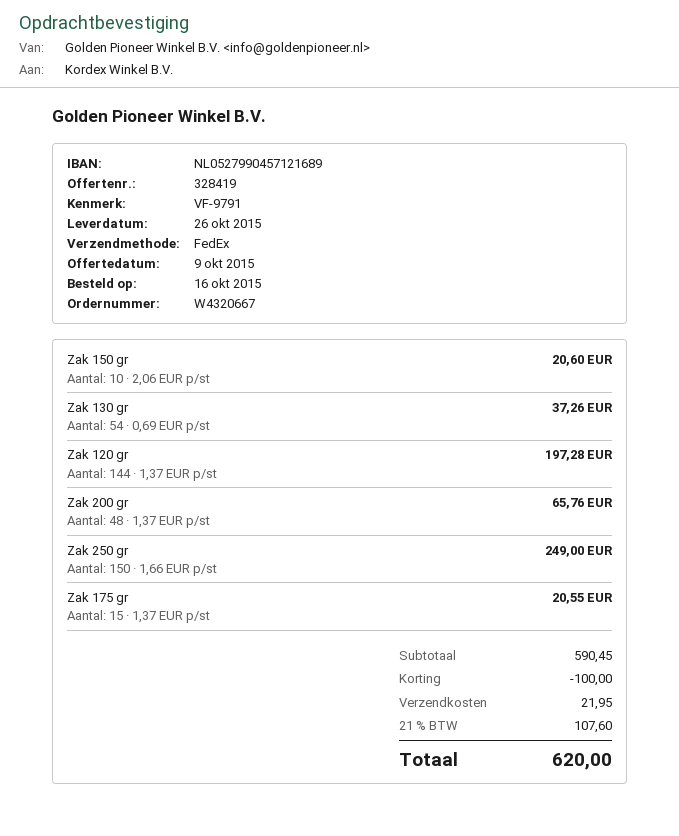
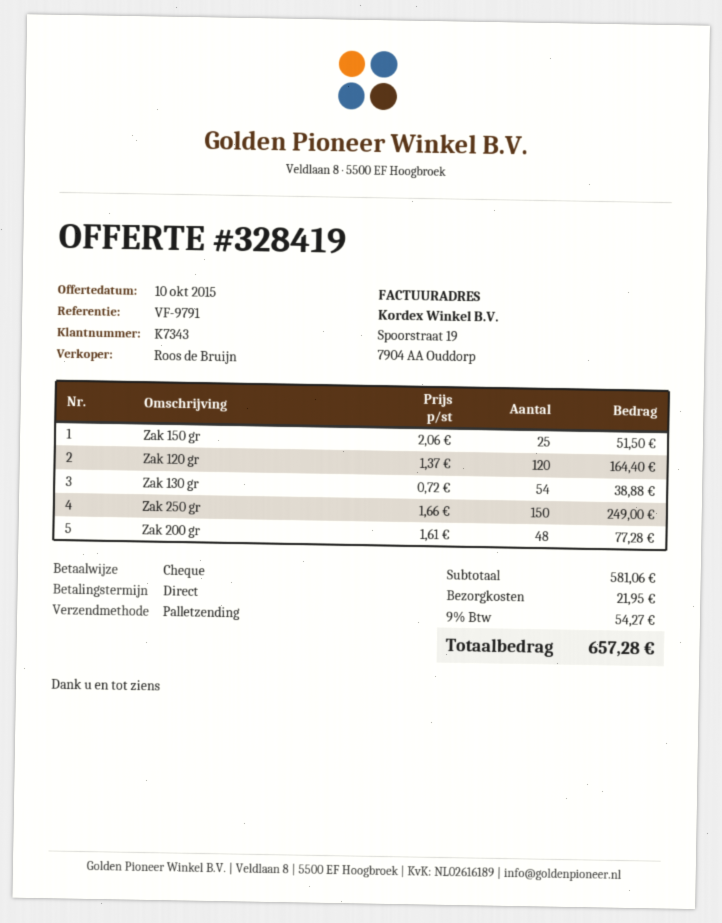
quote date: 2015-10-09 -> 2015-10-10
shipping method: FedEx -> pallet freight
Zak 150 gr: 10 x 2.06 = 20.60 -> 25 x 2.06 = 51.50
Zak 130 gr: 54 x 0.69 = 37.26 -> 54 x 0.72 = 38.88
Zak 120 gr: 144 x 1.37 = 197.28 -> 120 x 1.37 = 164.40
Zak 200 gr: 48 x 1.37 = 65.76 -> 48 x 1.61 = 77.28
Zak 175 gr: 15 x 1.37 = 20.55 -> none
subtotal: 590.45 -> 581.06
discount: 100.00 -> none
tax: 21% = 107.60 -> 9% = 54.27
total: 620.00 -> 657.28

